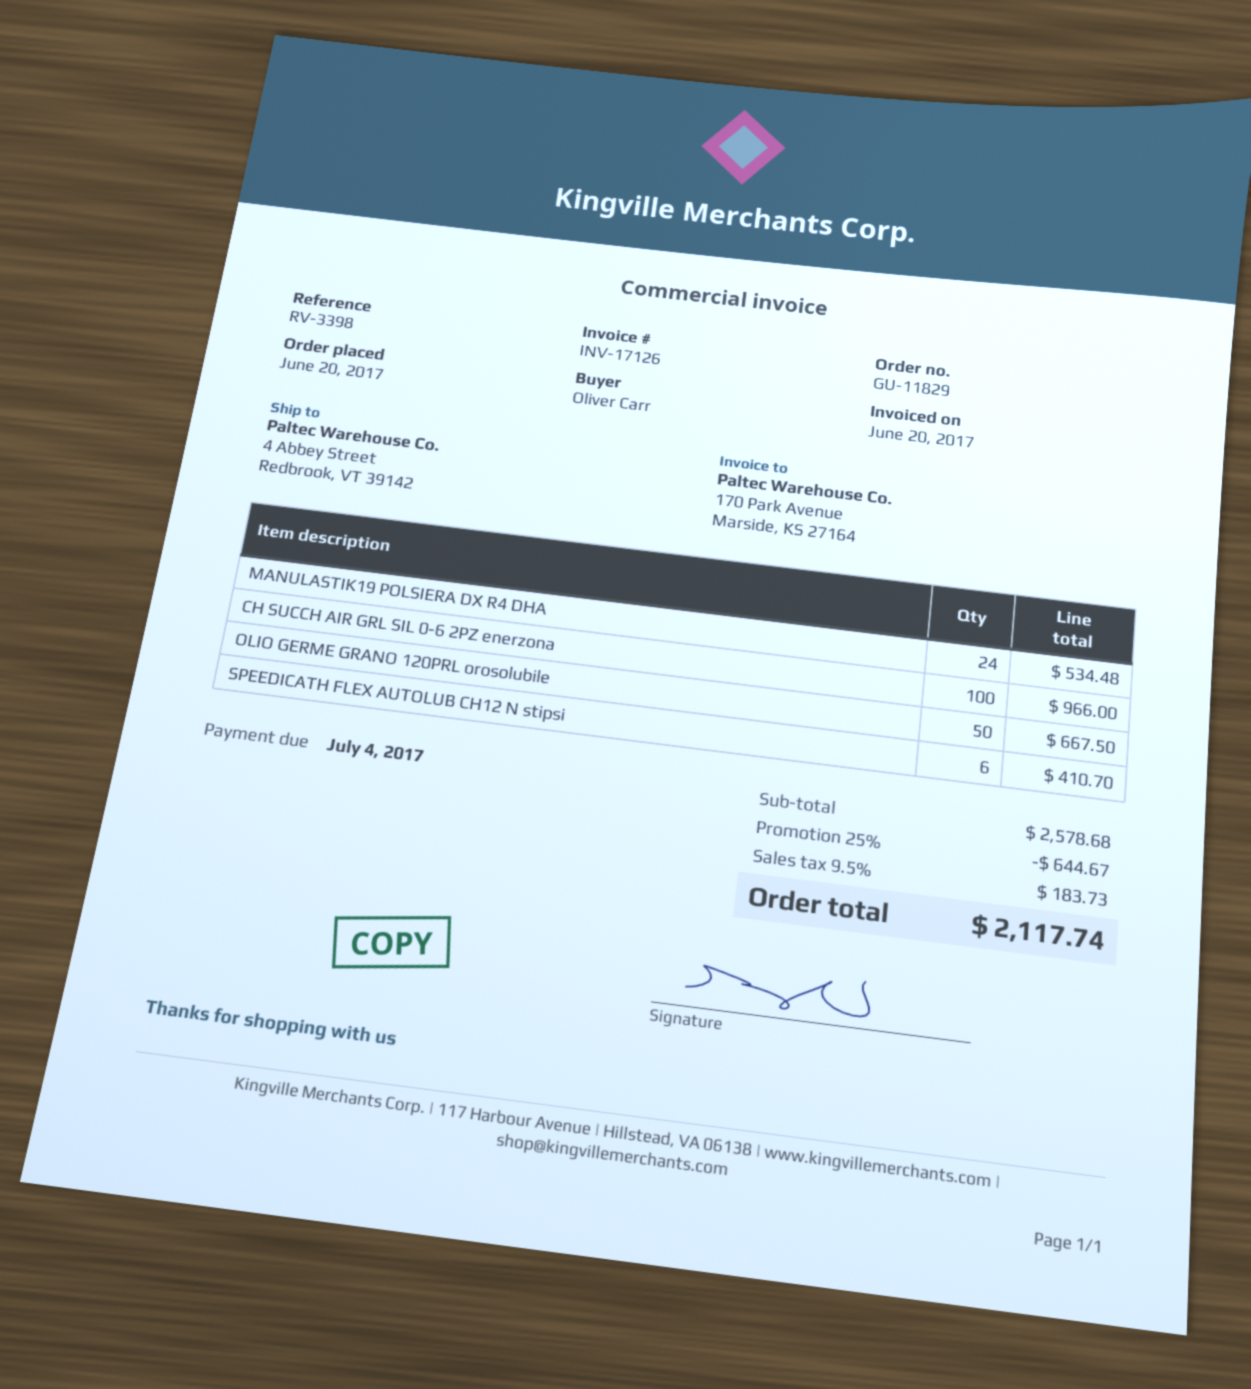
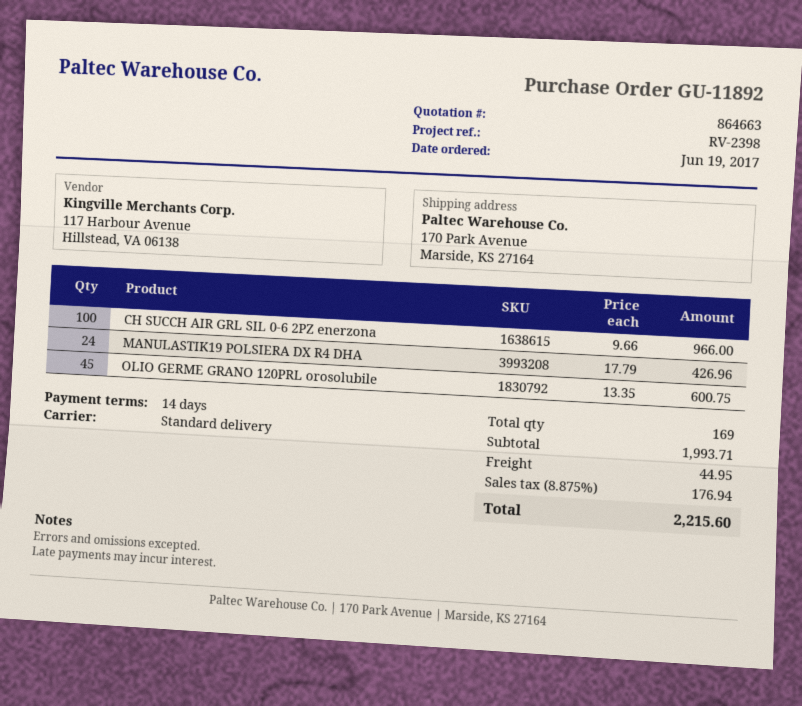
order number: GU-11829 -> GU-11892
order date: 2017-06-20 -> 2017-06-19
reference: RV-3398 -> RV-2398
ship to: 4 Abbey Street, Redbrook, VT 39142 -> 170 Park Avenue, Marside, KS 27164
MANULASTIK19 POLSIERA DX R4 DHA: 24 for 534.48 -> 24 for 426.96
OLIO GERME GRANO 120PRL orosolubile: 50 for 667.50 -> 45 for 600.75
SPEEDICATH FLEX AUTOLUB CH12 N stipsi: 6 for 410.70 -> none
subtotal: 2578.68 -> 1993.71
discount: 25% = 644.67 -> none
shipping: none -> 44.95
tax: 9.5% = 183.73 -> 8.875% = 176.94
total: 2117.74 -> 2215.60

